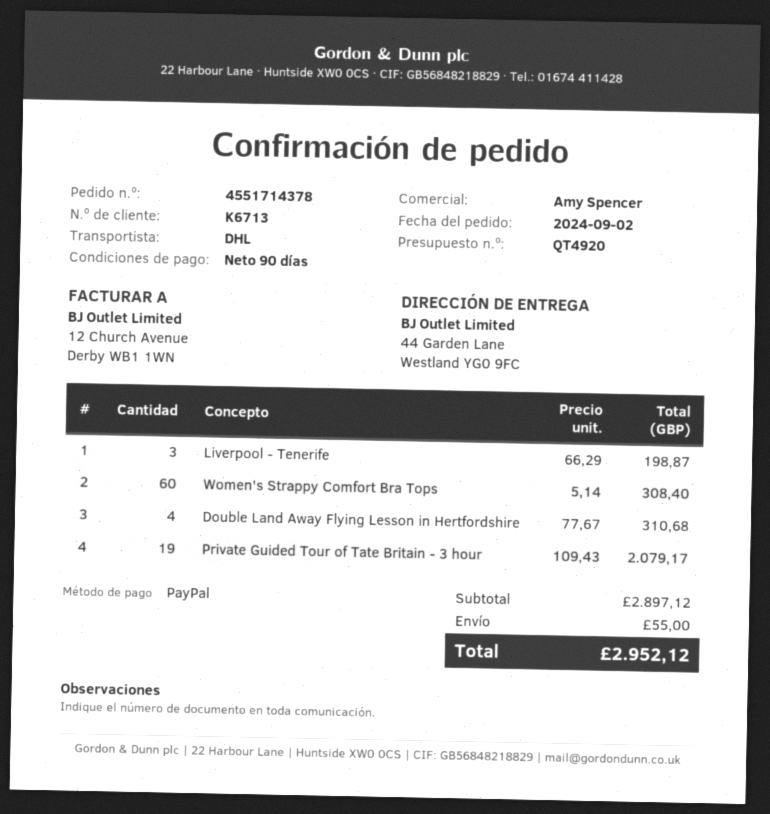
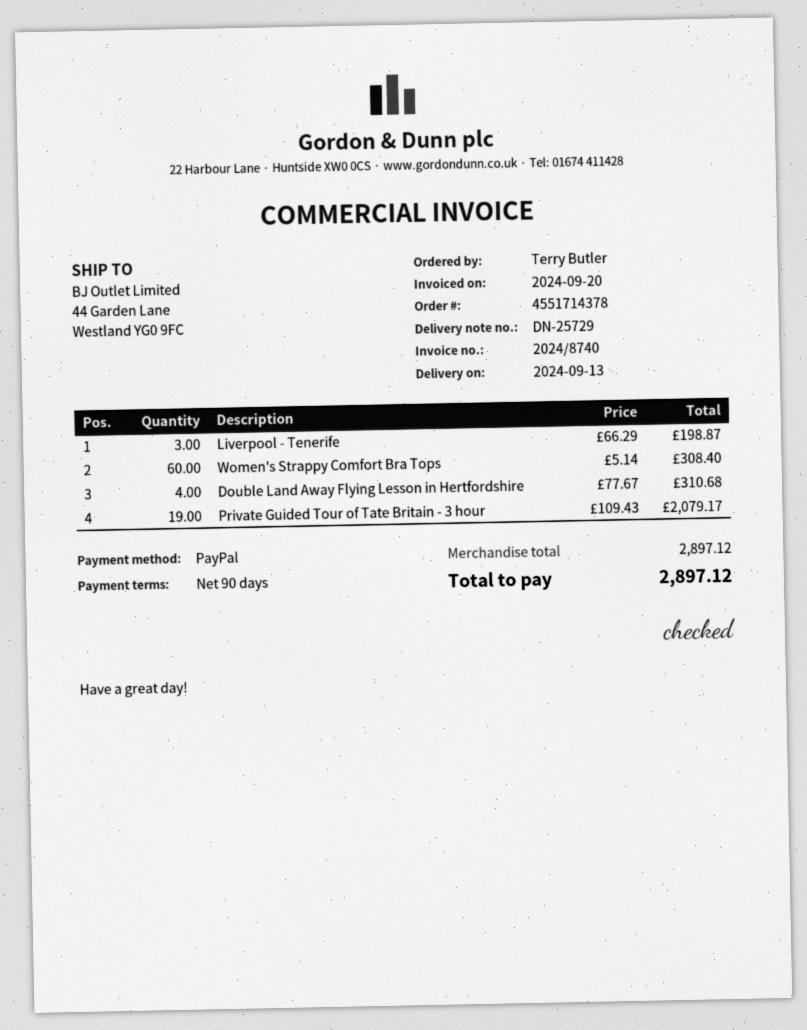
shipping: 55.00 -> none
total: 2952.12 -> 2897.12

